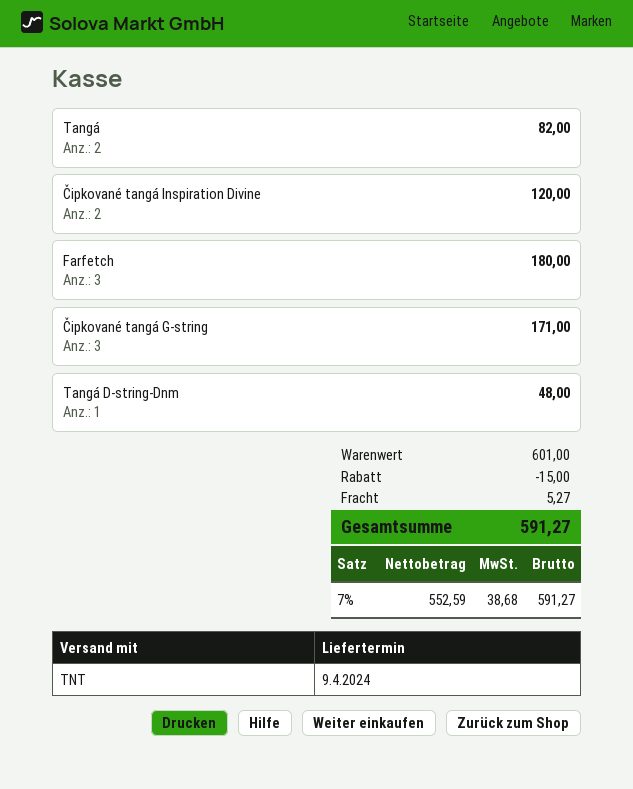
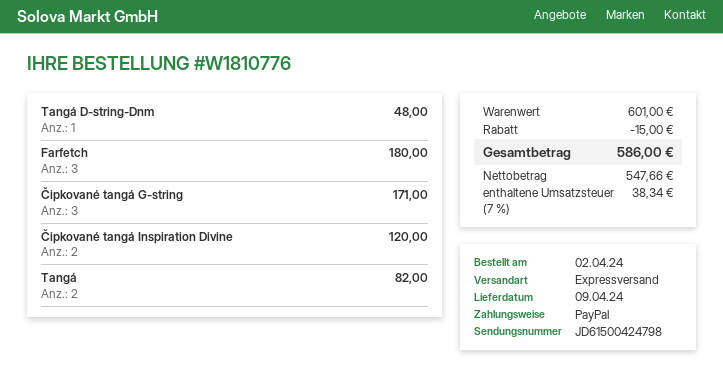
shipping method: TNT -> express
shipping: 5.27 -> none
net: 552.59 -> 547.66
tax: 7% = 38.68 -> 7% = 38.34
total: 591.27 -> 586.00

